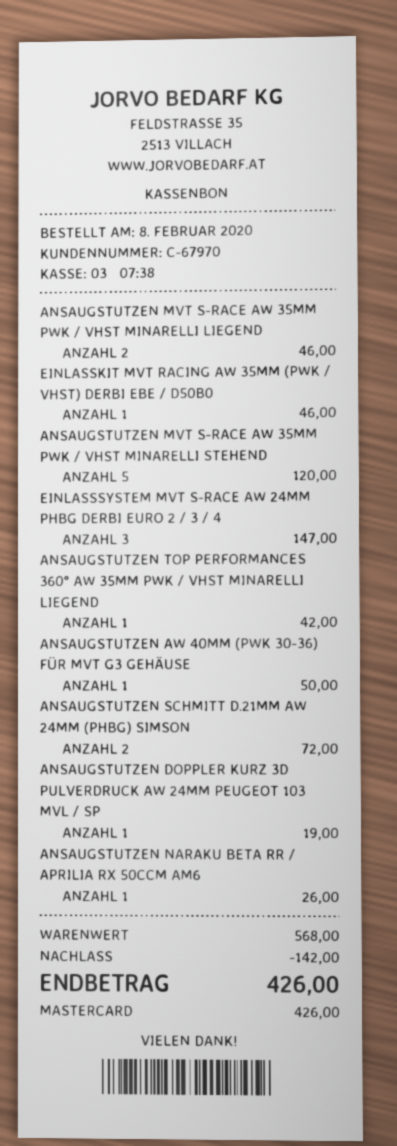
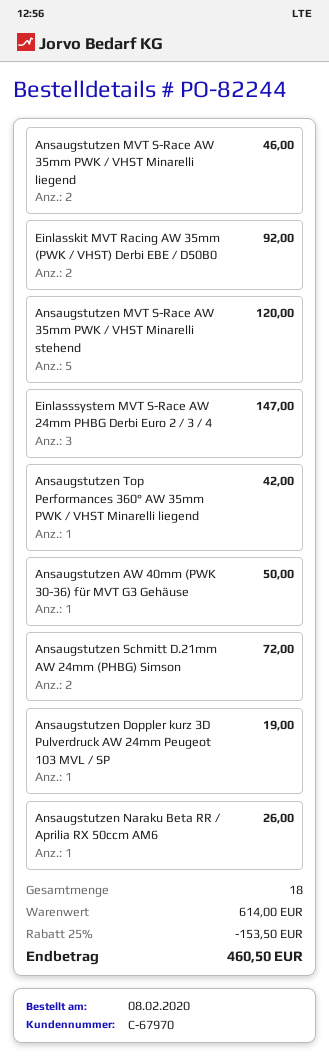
EINLASSKIT MVT RACING AW 35MM (PWK / VHST) DERBI EBE / D50B0: 1 for 46.00 -> 2 for 92.00
subtotal: 568.00 -> 614.00
discount: 142.00 -> 153.50
total: 426.00 -> 460.50

